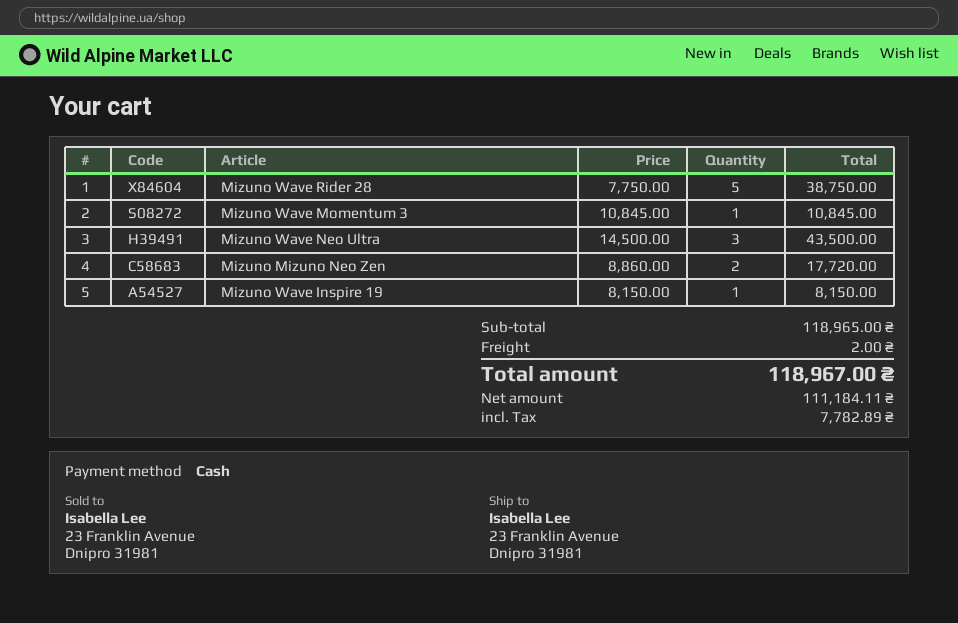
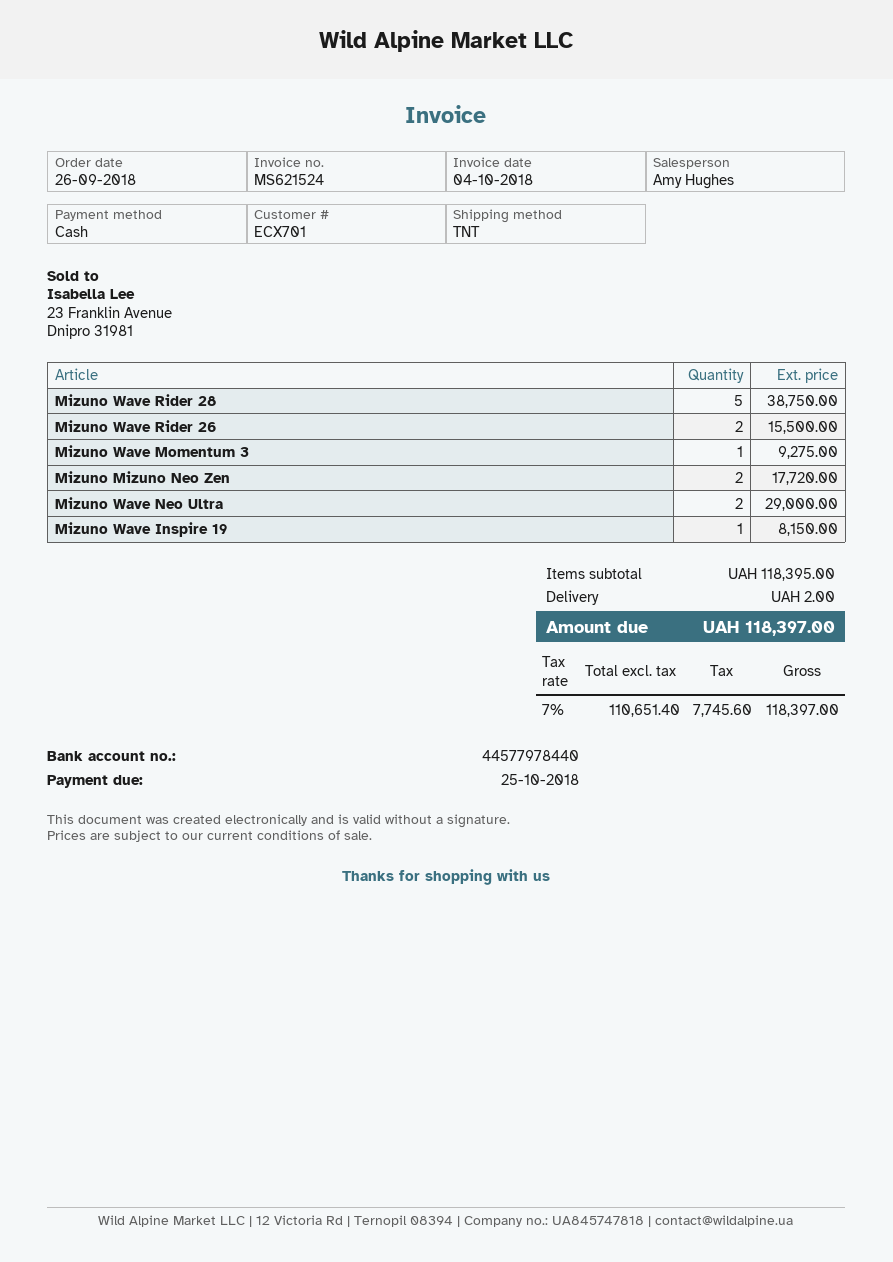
Mizuno Wave Momentum 3: 1 for 10845.00 -> 1 for 9275.00
Mizuno Wave Neo Ultra: 3 for 43500.00 -> 2 for 29000.00
Mizuno Wave Rider 26: none -> 2 for 15500.00
subtotal: 118965.00 -> 118395.00
net: 111184.11 -> 110651.40
tax: 7782.89 -> 7745.60
total: 118967.00 -> 118397.00

